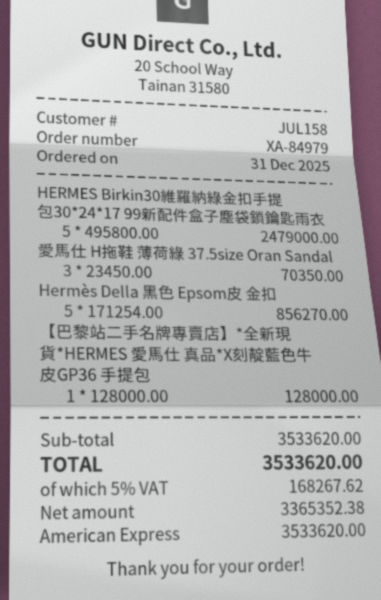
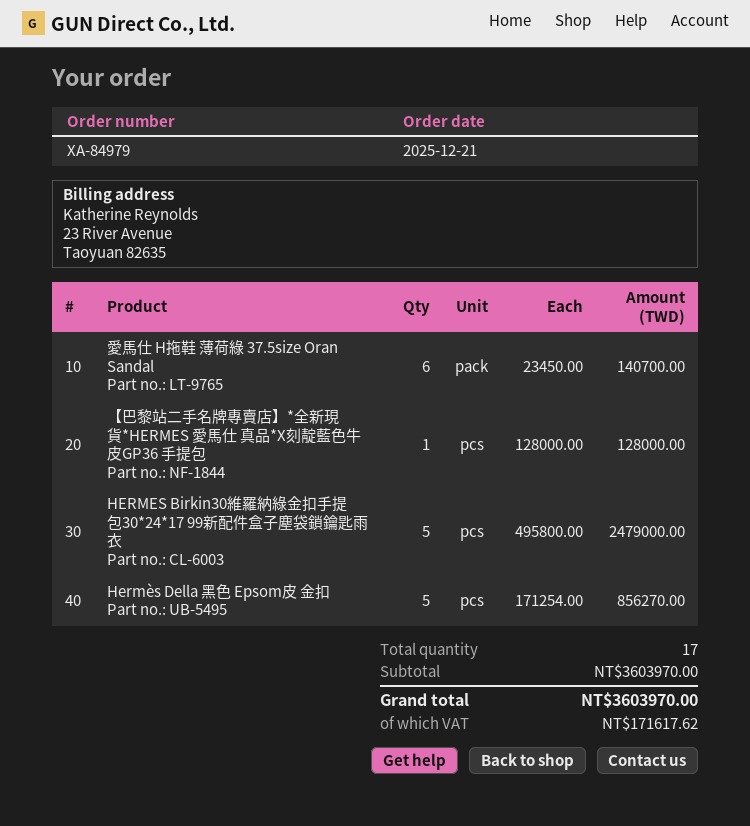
order date: 2025-12-31 -> 2025-12-21
愛馬仕 H拖鞋 薄荷綠 37.5size Oran Sandal: 3 x 23450.00 = 70350.00 -> 6 x 23450.00 = 140700.00
subtotal: 3533620.00 -> 3603970.00
tax: 168267.62 -> 171617.62
total: 3533620.00 -> 3603970.00

